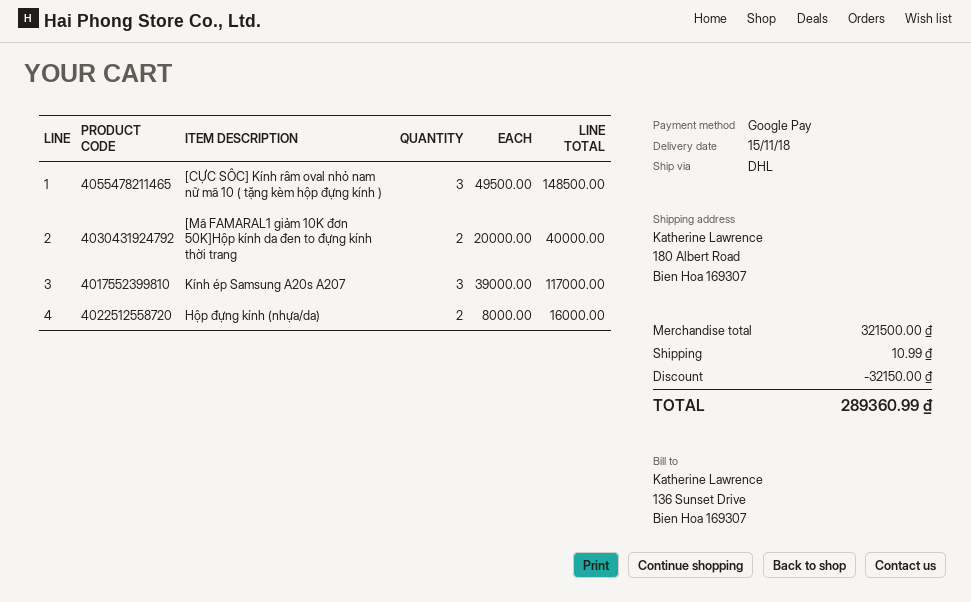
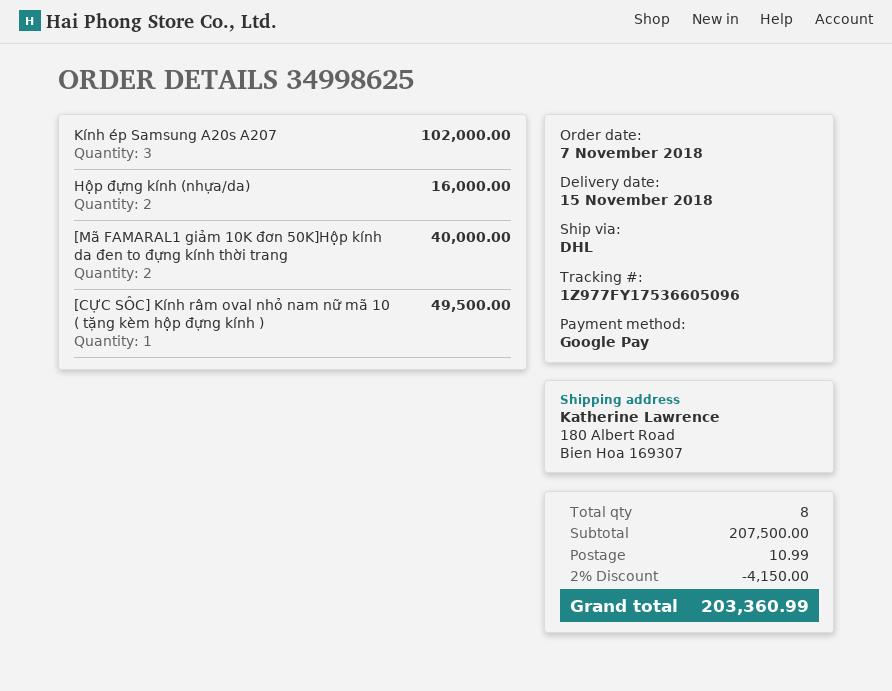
[CỰC SÔC] Kính râm oval nhỏ nam nữ mã 10 ( tặng kèm hộp đựng kính ): 3 for 148500.00 -> 1 for 49500.00
Kính ép Samsung A20s A207: 3 for 117000.00 -> 3 for 102000.00
subtotal: 321500.00 -> 207500.00
discount: 32150.00 -> 4150.00
total: 289360.99 -> 203360.99

